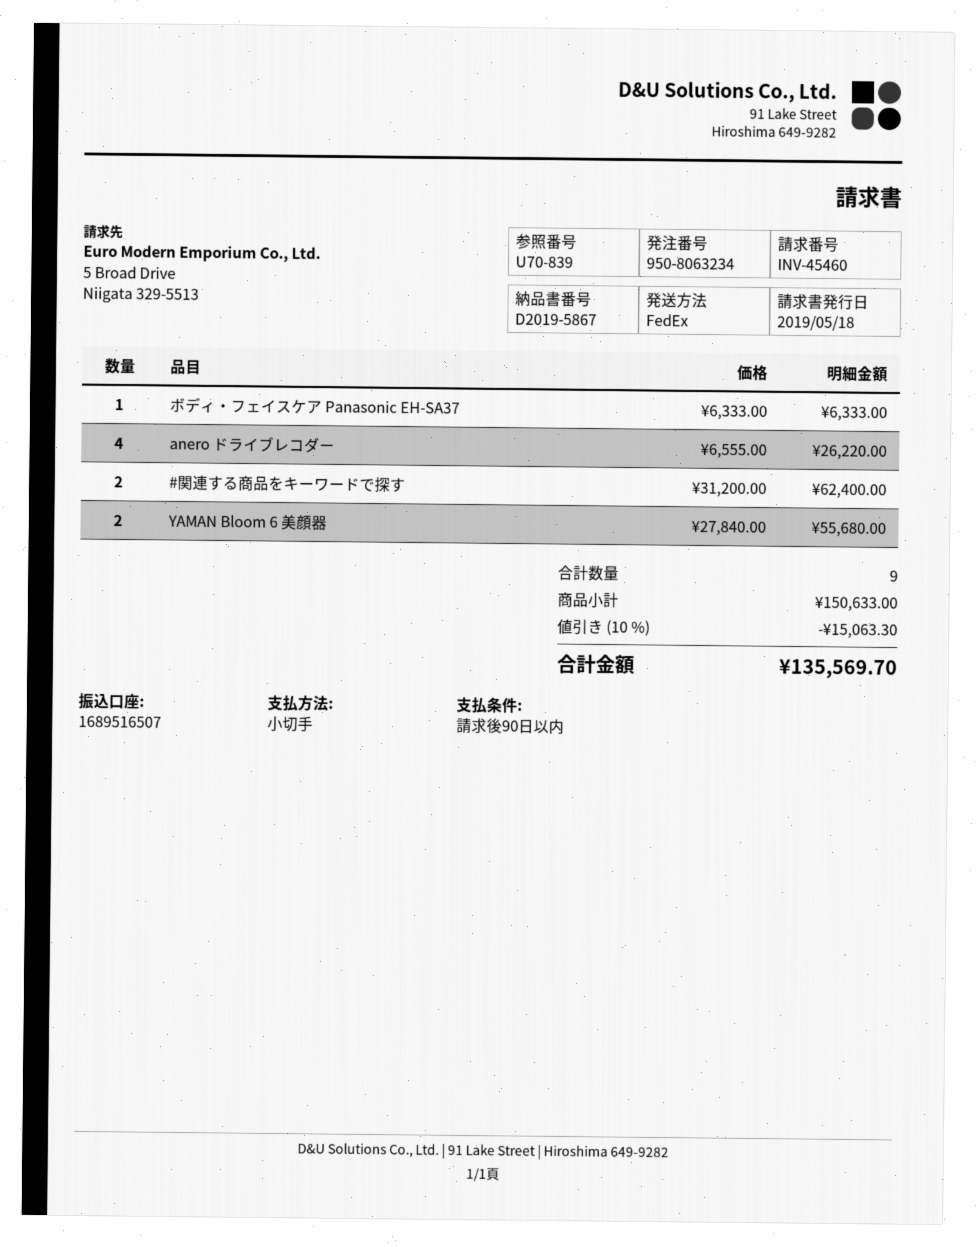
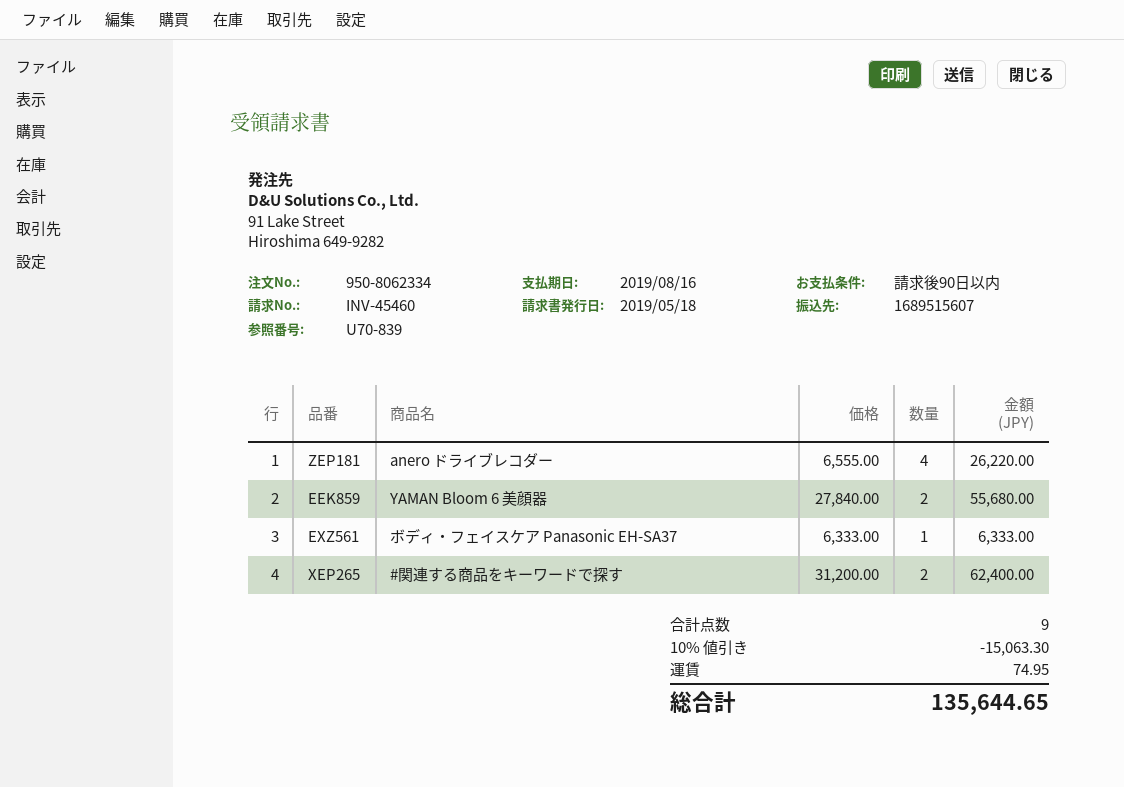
order number: 950-8063234 -> 950-8062334
bank account: 1689516507 -> 1689515607
shipping: none -> 74.95
total: 135569.70 -> 135644.65

